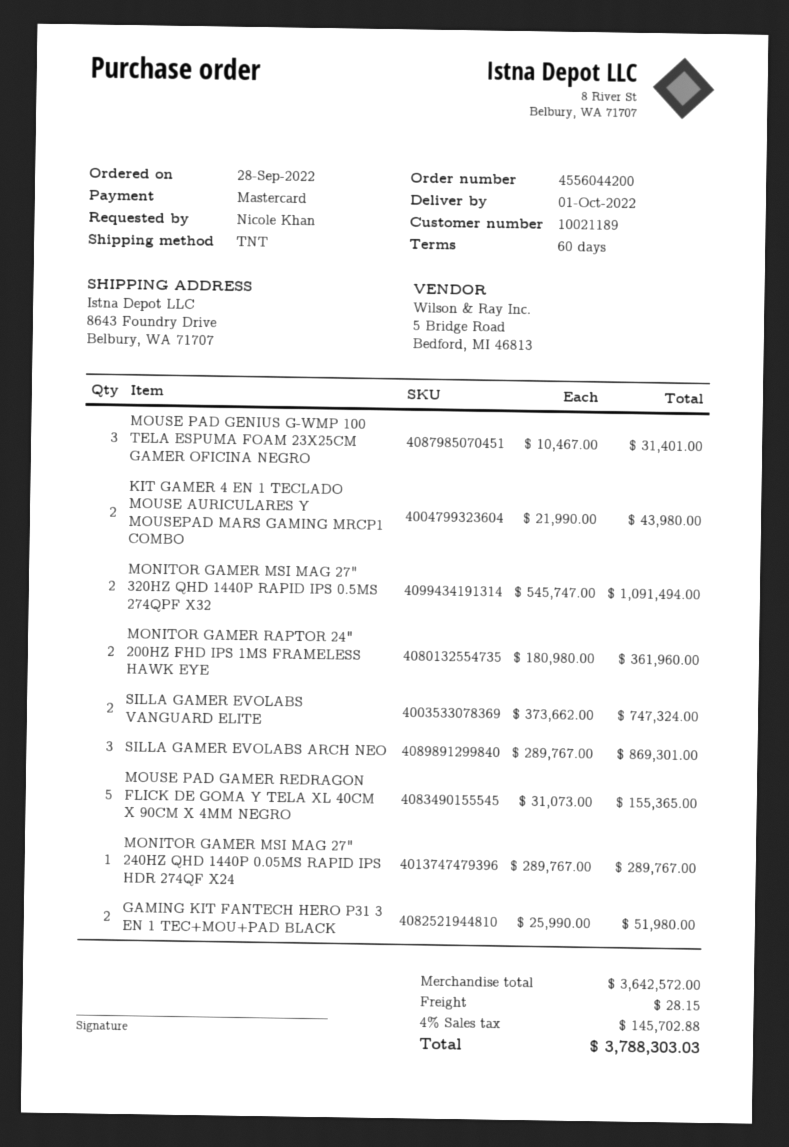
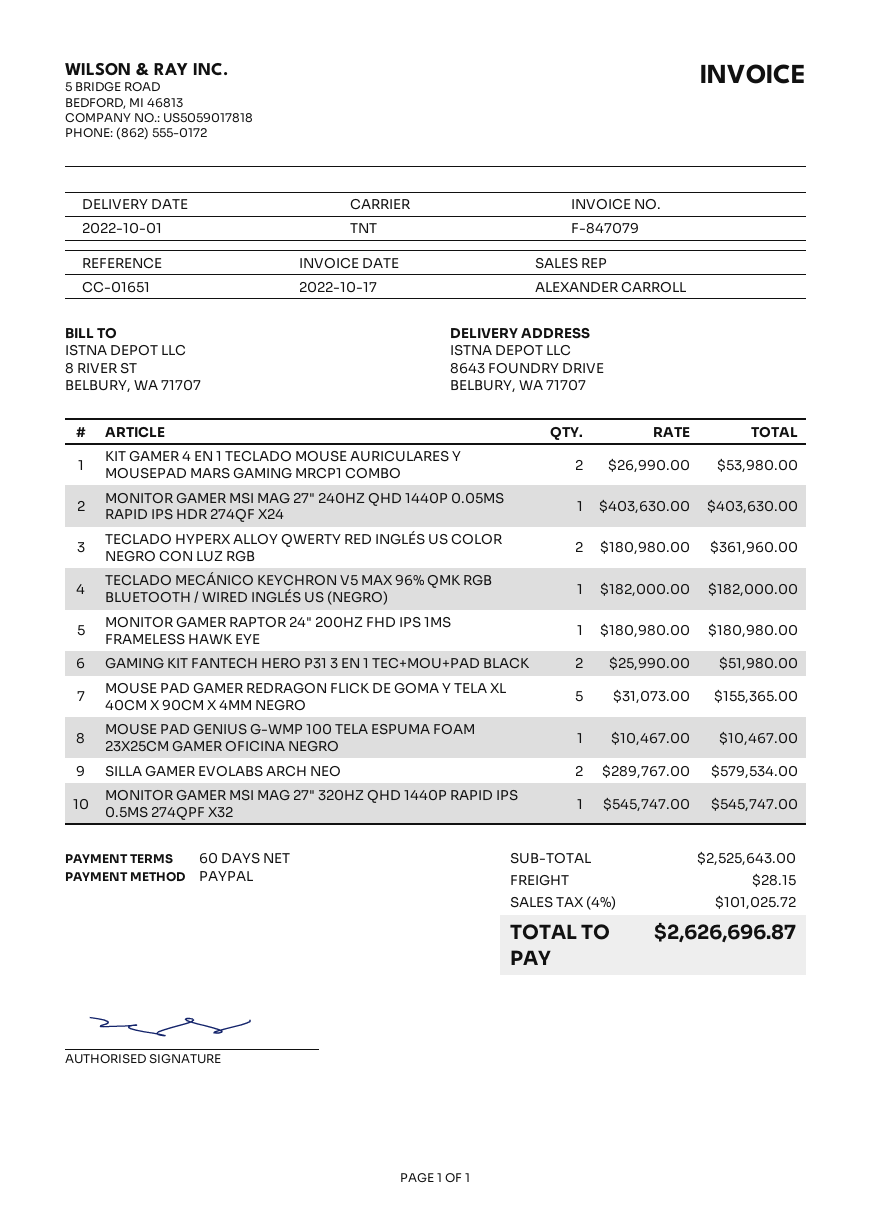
payment method: Mastercard -> PayPal
MOUSE PAD GENIUS G-WMP 100 TELA ESPUMA FOAM 23X25CM GAMER OFICINA NEGRO: 3 x 10467.00 = 31401.00 -> 1 x 10467.00 = 10467.00
KIT GAMER 4 EN 1 TECLADO MOUSE AURICULARES Y MOUSEPAD MARS GAMING MRCP1 COMBO: 2 x 21990.00 = 43980.00 -> 2 x 26990.00 = 53980.00
MONITOR GAMER MSI MAG 27" 320HZ QHD 1440P RAPID IPS 0.5MS 274QPF X32: 2 x 545747.00 = 1091494.00 -> 1 x 545747.00 = 545747.00
MONITOR GAMER RAPTOR 24" 200HZ FHD IPS 1MS FRAMELESS HAWK EYE: 2 x 180980.00 = 361960.00 -> 1 x 180980.00 = 180980.00
SILLA GAMER EVOLABS VANGUARD ELITE: 2 x 373662.00 = 747324.00 -> none
SILLA GAMER EVOLABS ARCH NEO: 3 x 289767.00 = 869301.00 -> 2 x 289767.00 = 579534.00
MONITOR GAMER MSI MAG 27" 240HZ QHD 1440P 0.05MS RAPID IPS HDR 274QF X24: 1 x 289767.00 = 289767.00 -> 1 x 403630.00 = 403630.00
TECLADO HYPERX ALLOY QWERTY RED INGLÉS US COLOR NEGRO CON LUZ RGB: none -> 2 x 180980.00 = 361960.00
TECLADO MECÁNICO KEYCHRON V5 MAX 96% QMK RGB BLUETOOTH / WIRED INGLÉS US (NEGRO): none -> 1 x 182000.00 = 182000.00
subtotal: 3642572.00 -> 2525643.00
tax: 4% = 145702.88 -> 4% = 101025.72
total: 3788303.03 -> 2626696.87

